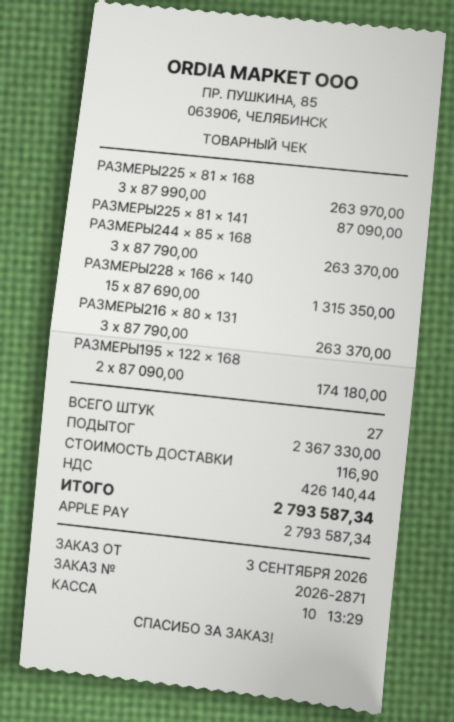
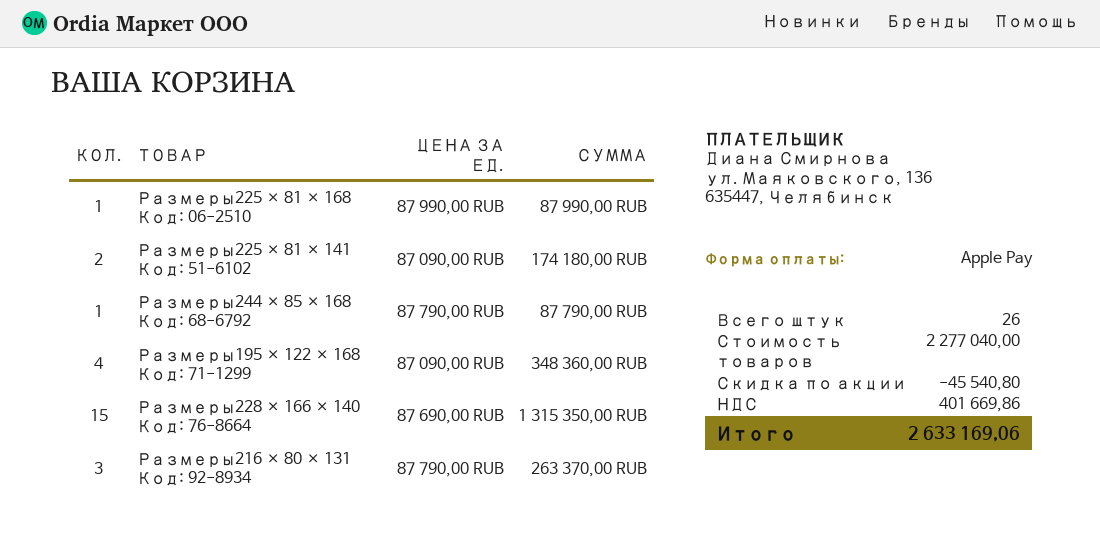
РАЗМЕРЫ225 × 81 × 168: 3 x 87990.00 = 263970.00 -> 1 x 87990.00 = 87990.00
РАЗМЕРЫ225 × 81 × 141: 1 x 87090.00 = 87090.00 -> 2 x 87090.00 = 174180.00
РАЗМЕРЫ244 × 85 × 168: 3 x 87790.00 = 263370.00 -> 1 x 87790.00 = 87790.00
РАЗМЕРЫ195 × 122 × 168: 2 x 87090.00 = 174180.00 -> 4 x 87090.00 = 348360.00
total quantity: 27 -> 26
subtotal: 2367330.00 -> 2277040.00
discount: none -> 45540.80
shipping: 116.90 -> none
tax: 426140.44 -> 401669.86
total: 2793587.34 -> 2633169.06

